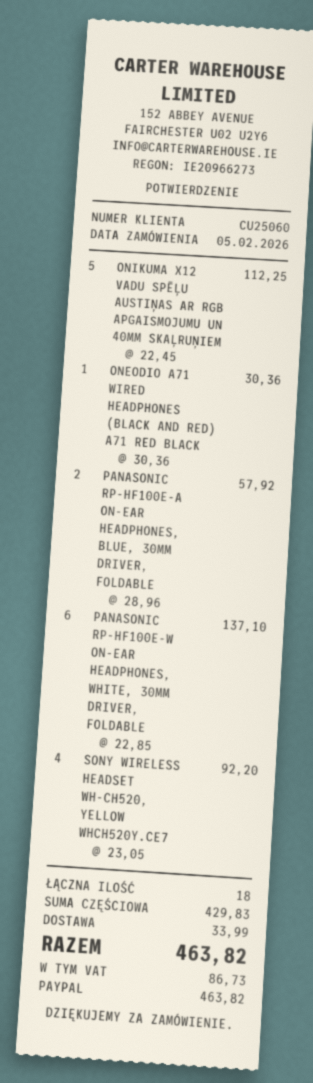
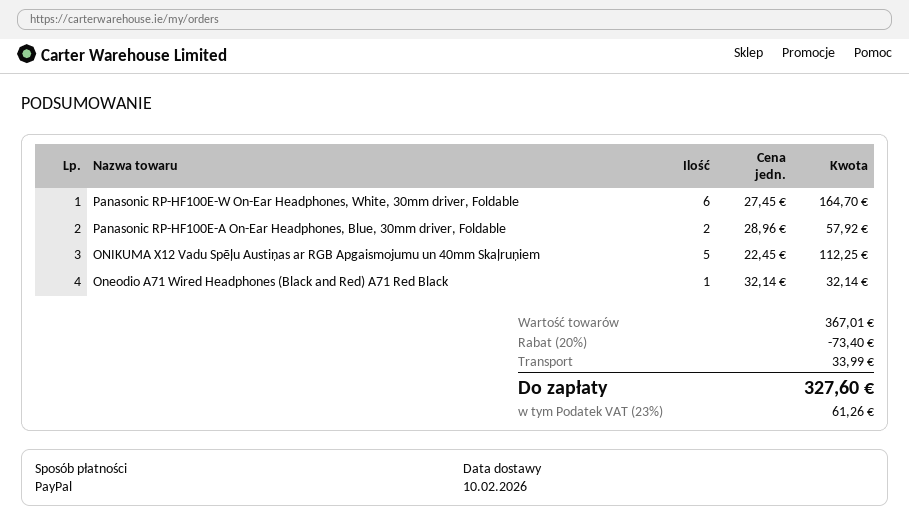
ONEODIO A71 WIRED HEADPHONES (BLACK AND RED) A71 RED BLACK: 1 x 30.36 = 30.36 -> 1 x 32.14 = 32.14
PANASONIC RP-HF100E-W ON-EAR HEADPHONES, WHITE, 30MM DRIVER, FOLDABLE: 6 x 22.85 = 137.10 -> 6 x 27.45 = 164.70
SONY WIRELESS HEADSET WH-CH520, YELLOW WHCH520Y.CE7: 4 x 23.05 = 92.20 -> none
subtotal: 429.83 -> 367.01
discount: none -> 20% = 73.40
tax: 86.73 -> 61.26
total: 463.82 -> 327.60

